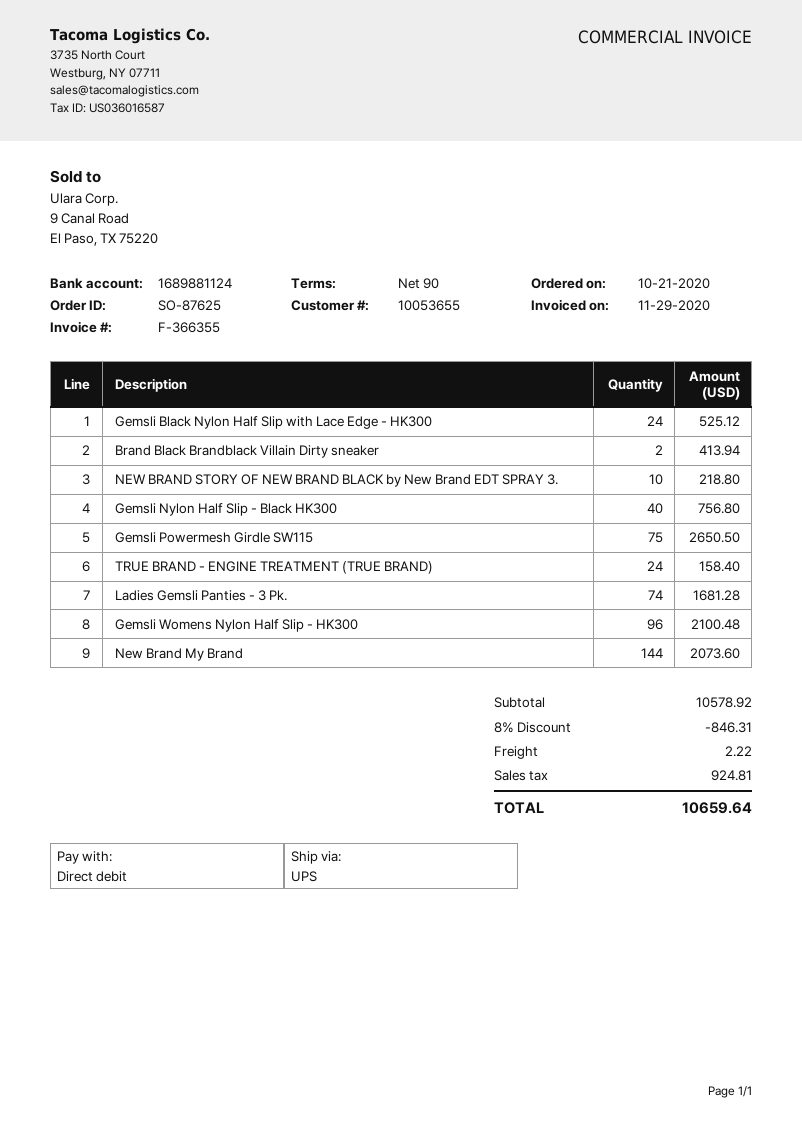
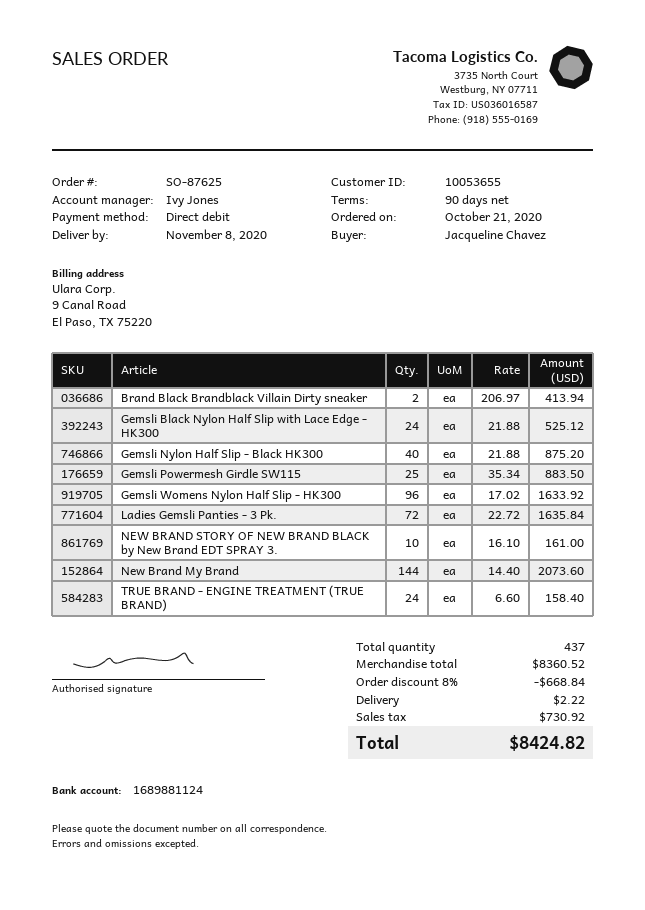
NEW BRAND STORY OF NEW BRAND BLACK by New Brand EDT SPRAY 3.: 10 for 218.80 -> 10 for 161.00
Gemsli Nylon Half Slip - Black HK300: 40 for 756.80 -> 40 for 875.20
Gemsli Powermesh Girdle SW115: 75 for 2650.50 -> 25 for 883.50
Ladies Gemsli Panties - 3 Pk.: 74 for 1681.28 -> 72 for 1635.84
Gemsli Womens Nylon Half Slip - HK300: 96 for 2100.48 -> 96 for 1633.92
subtotal: 10578.92 -> 8360.52
discount: 8% = 846.31 -> 8% = 668.84
tax: 924.81 -> 730.92
total: 10659.64 -> 8424.82

